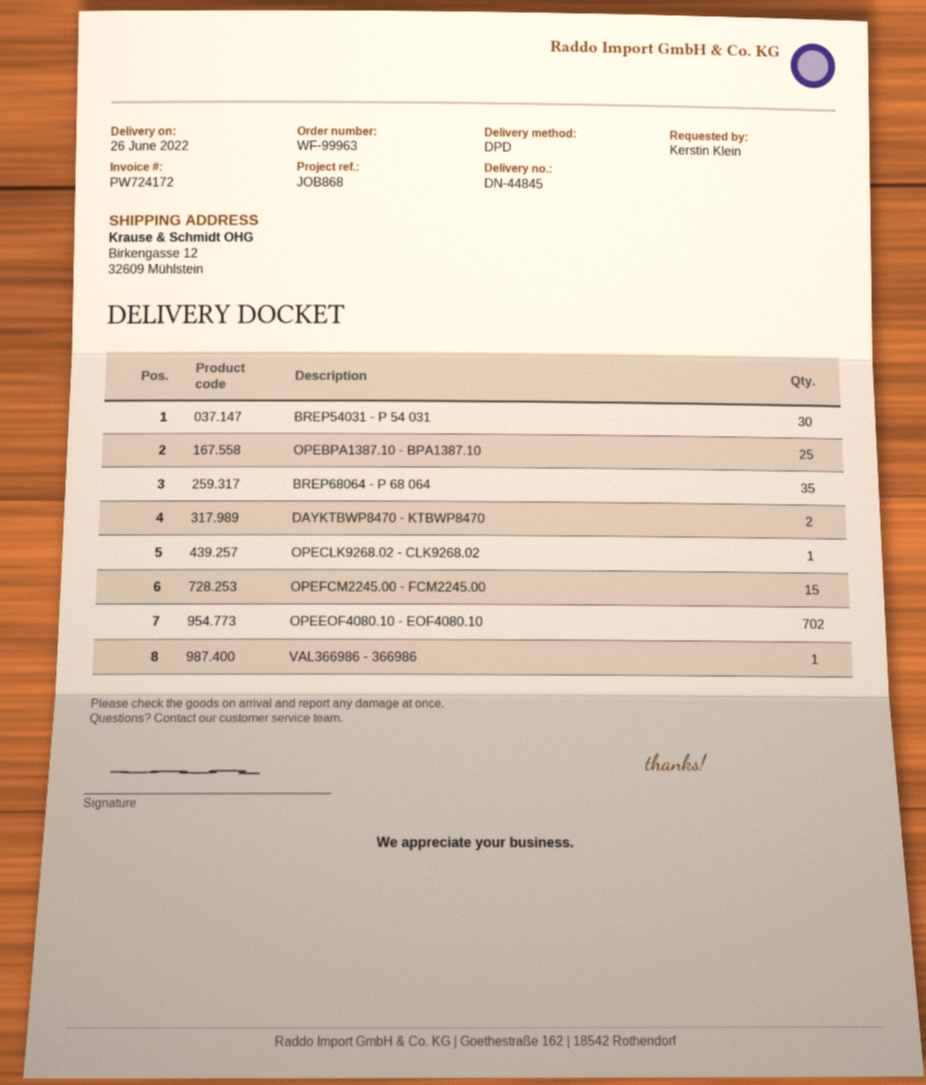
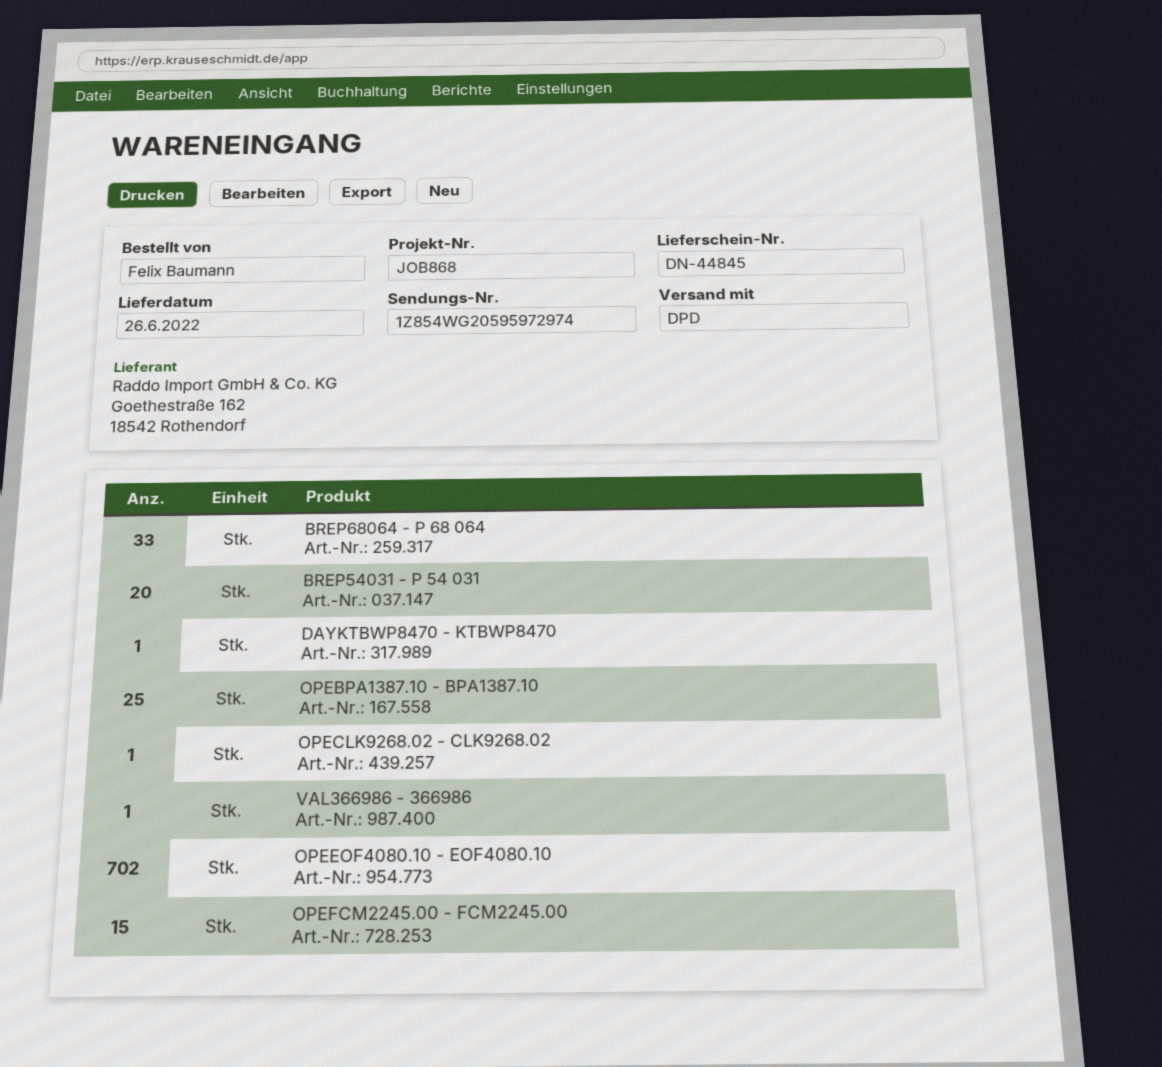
ordered by: Kerstin Klein -> Felix Baumann
BREP54031 - P 54 031: 30 -> 20
BREP68064 - P 68 064: 35 -> 33
DAYKTBWP8470 - KTBWP8470: 2 -> 1

